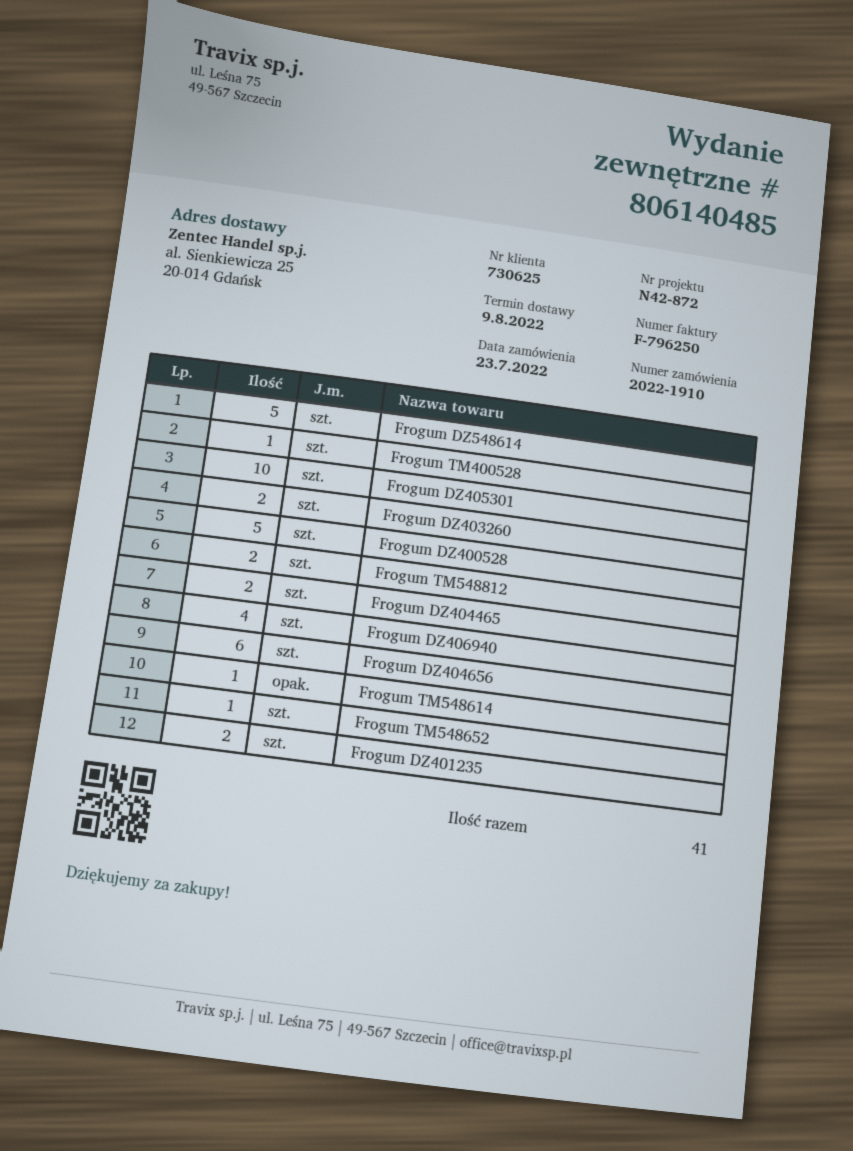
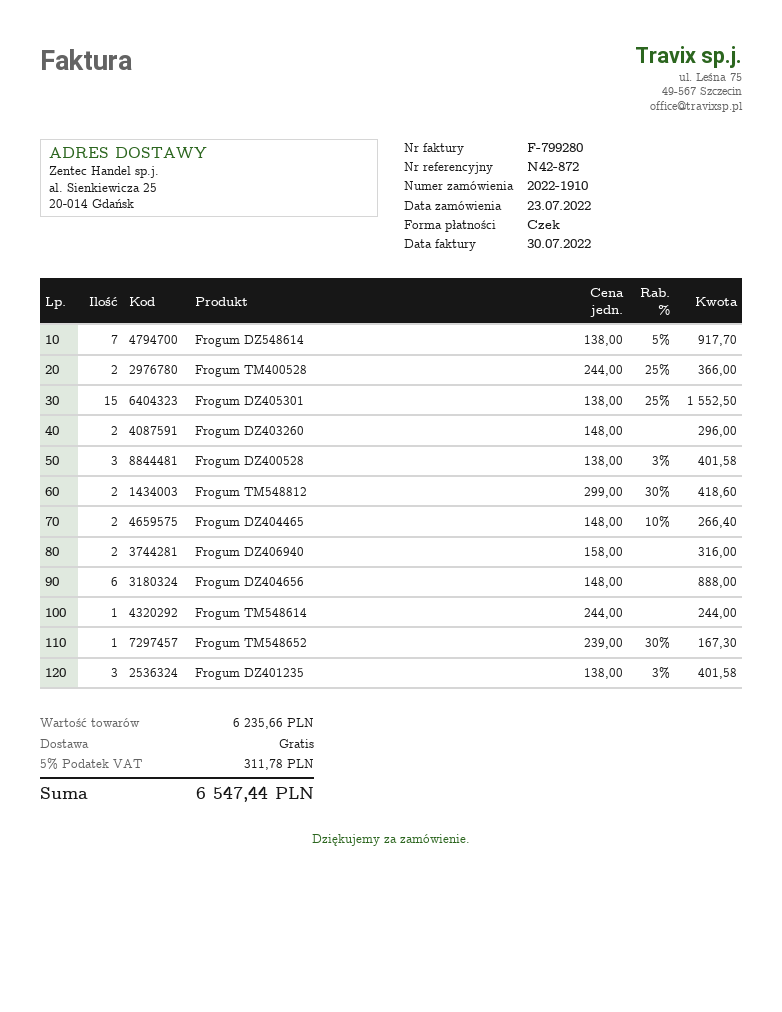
invoice number: F-796250 -> F-799280
Frogum DZ548614: 5 -> 7
Frogum TM400528: 1 -> 2
Frogum DZ405301: 10 -> 15
Frogum DZ400528: 5 -> 3
Frogum DZ406940: 4 -> 2
Frogum DZ401235: 2 -> 3

